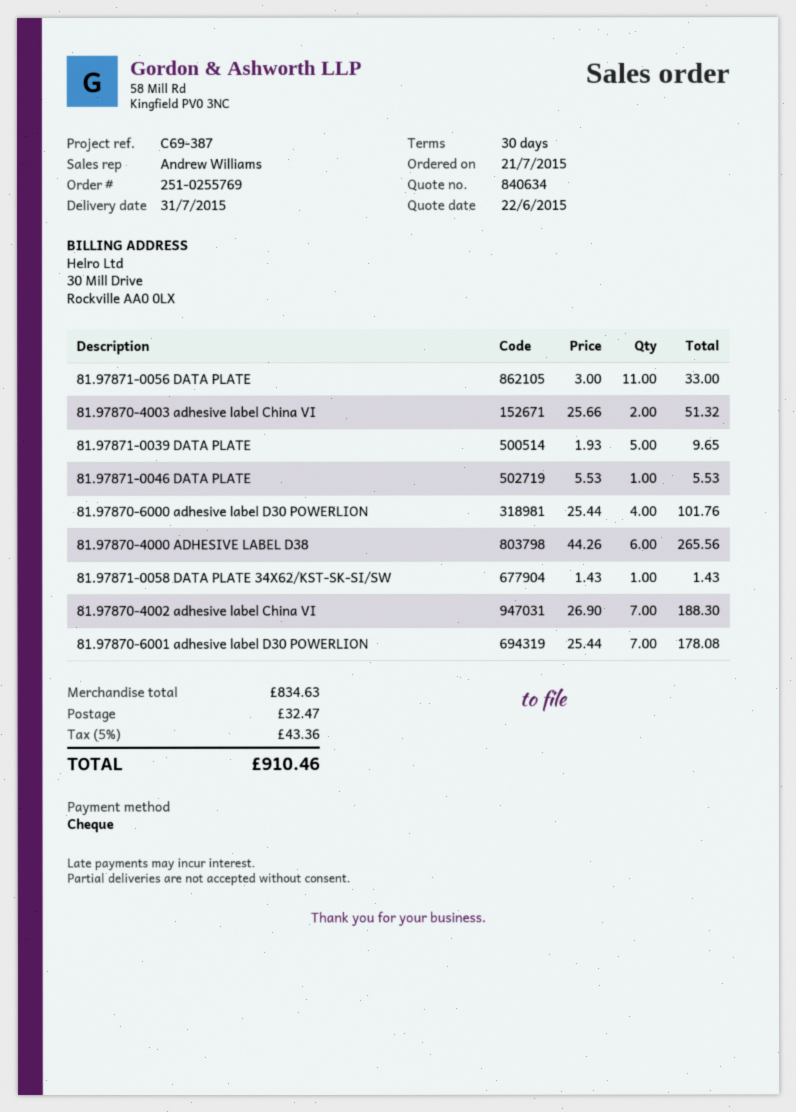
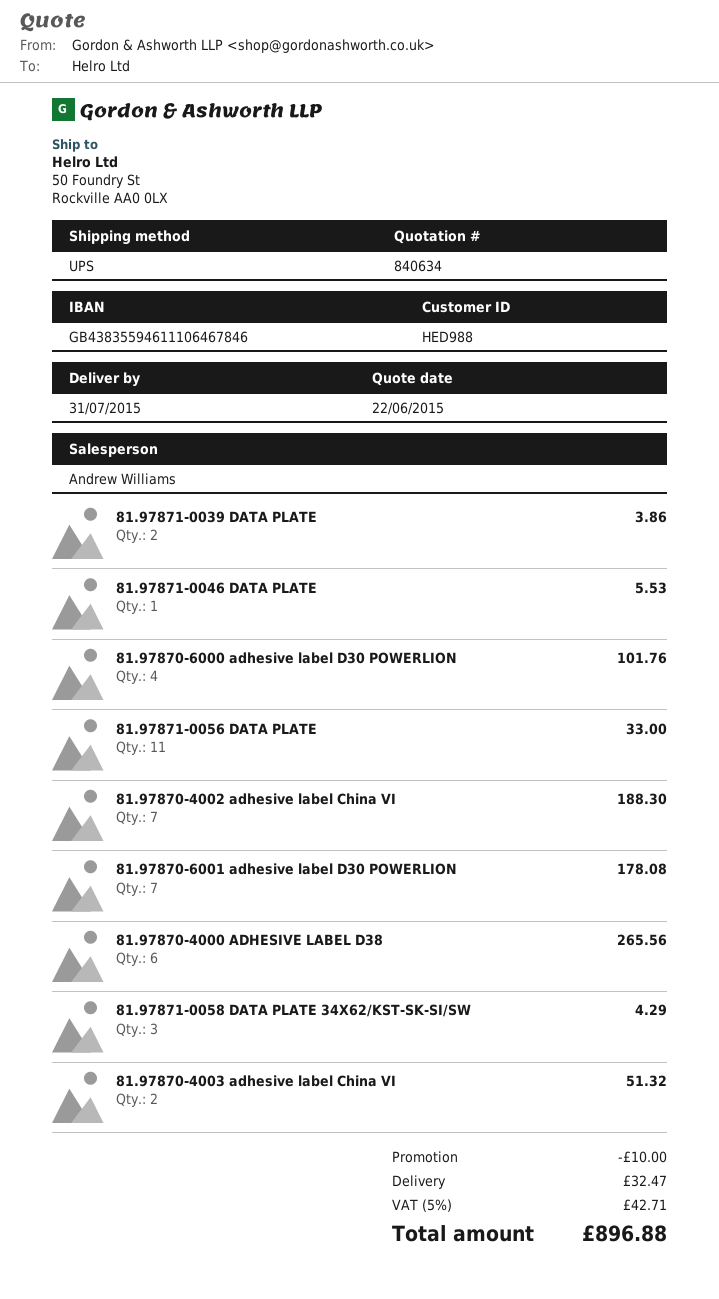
81.97871-0039 DATA PLATE: 5 for 9.65 -> 2 for 3.86
81.97871-0058 DATA PLATE 34X62/KST-SK-SI/SW: 1 for 1.43 -> 3 for 4.29
discount: none -> 10.00
tax: 5% = 43.36 -> 5% = 42.71
total: 910.46 -> 896.88

